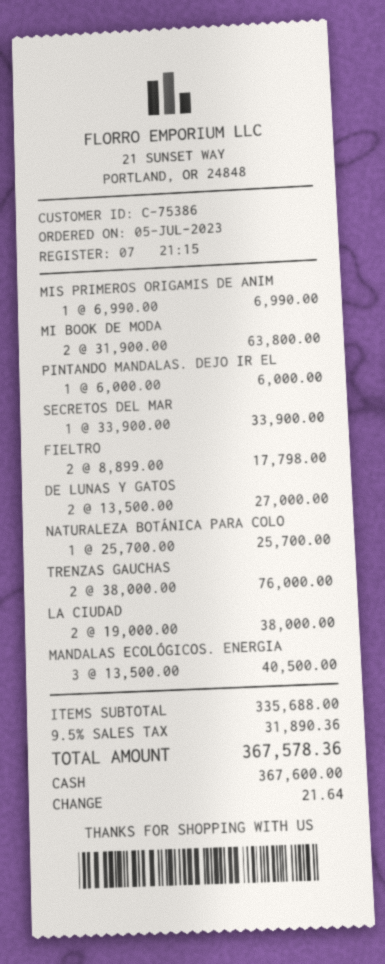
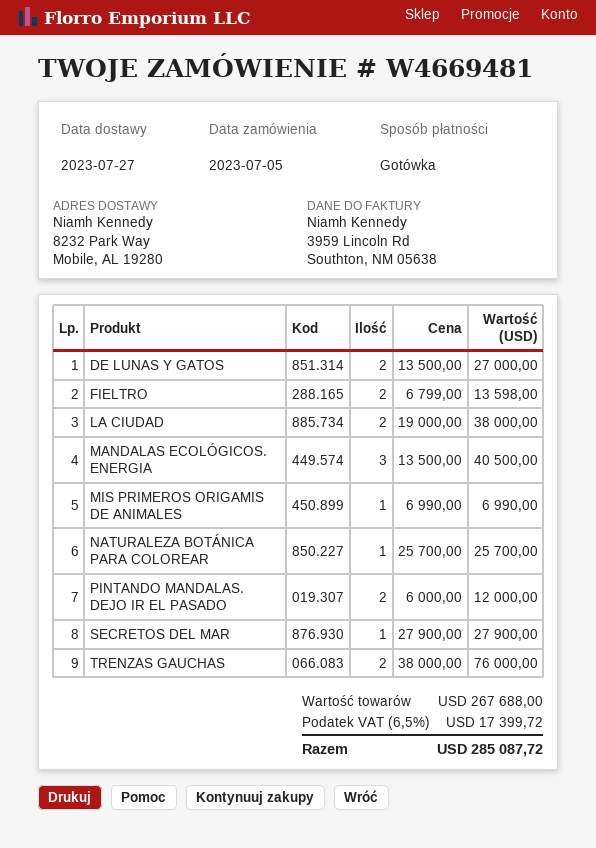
MI BOOK DE MODA: 2 x 31900.00 = 63800.00 -> none
PINTANDO MANDALAS. DEJO IR EL: 1 x 6000.00 = 6000.00 -> 2 x 6000.00 = 12000.00
SECRETOS DEL MAR: 1 x 33900.00 = 33900.00 -> 1 x 27900.00 = 27900.00
FIELTRO: 2 x 8899.00 = 17798.00 -> 2 x 6799.00 = 13598.00
subtotal: 335688.00 -> 267688.00
tax: 9.5% = 31890.36 -> 6.5% = 17399.72
total: 367578.36 -> 285087.72

